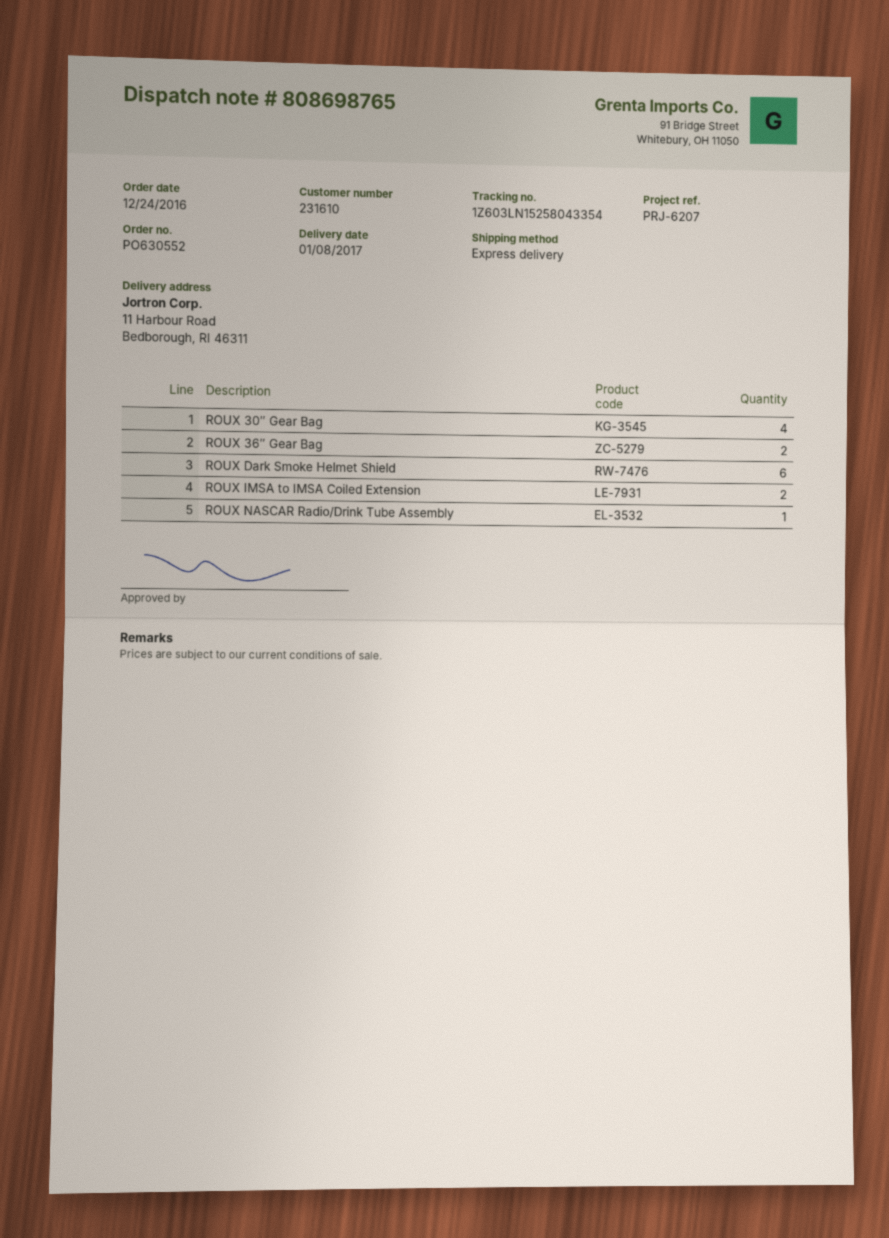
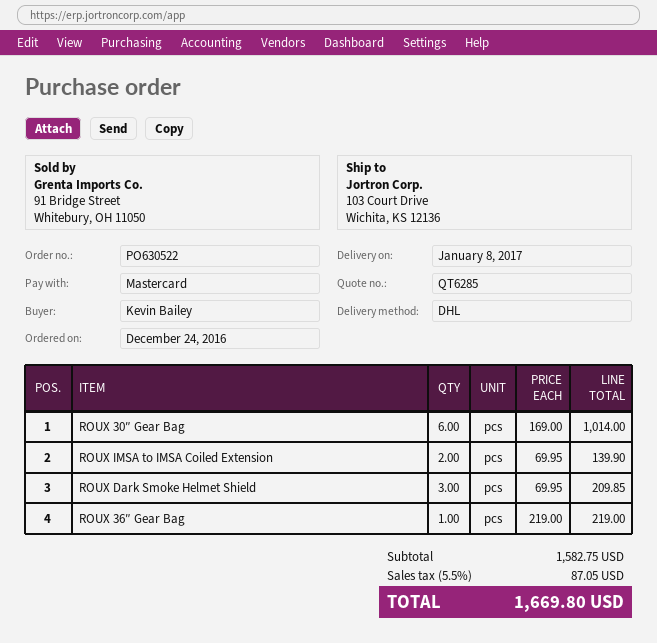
order number: PO630552 -> PO630522
shipping method: express -> DHL
ship to: 11 Harbour Road, Bedborough, RI 46311 -> 103 Court Drive, Wichita, KS 12136
ROUX 30″ Gear Bag: 4 -> 6
ROUX 36″ Gear Bag: 2 -> 1
ROUX Dark Smoke Helmet Shield: 6 -> 3
ROUX NASCAR Radio/Drink Tube Assembly: 1 -> none

